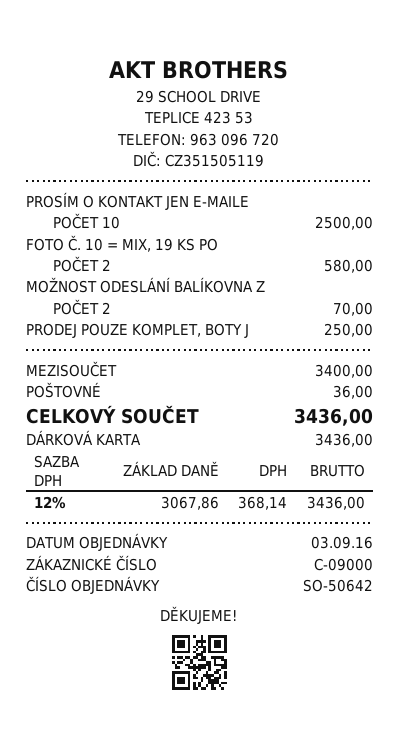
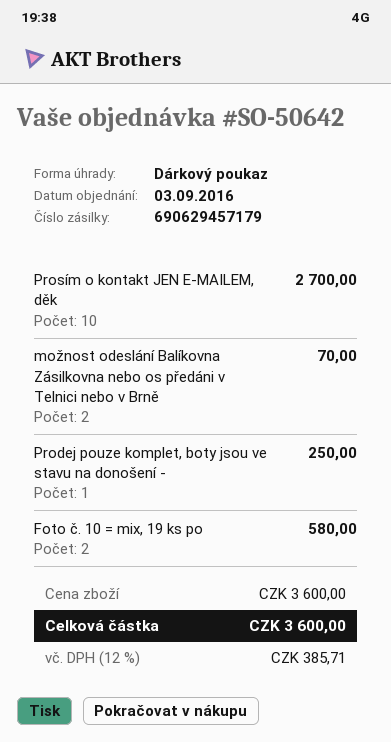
PROSÍM O KONTAKT JEN E-MAILE: 10 for 2500.00 -> 10 for 2700.00
subtotal: 3400.00 -> 3600.00
shipping: 36.00 -> none
tax: 12% = 368.14 -> 12% = 385.71
total: 3436.00 -> 3600.00

